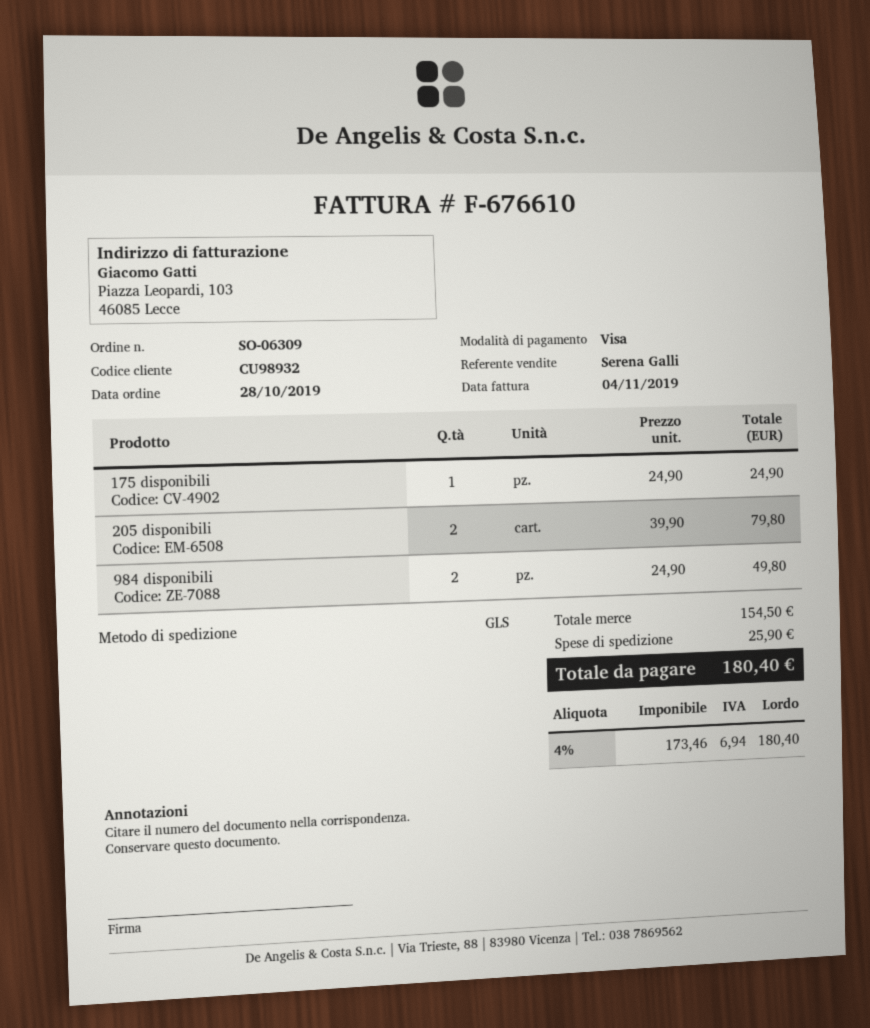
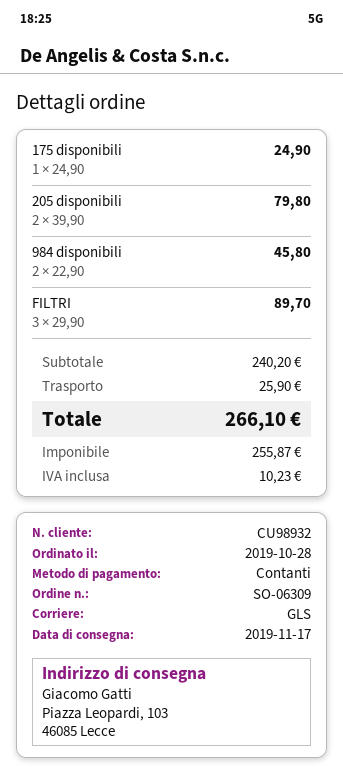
payment method: Visa -> cash
984 disponibili: 2 x 24.90 = 49.80 -> 2 x 22.90 = 45.80
FILTRI: none -> 3 x 29.90 = 89.70
subtotal: 154.50 -> 240.20
net: 173.46 -> 255.87
tax: 6.94 -> 10.23
total: 180.40 -> 266.10

